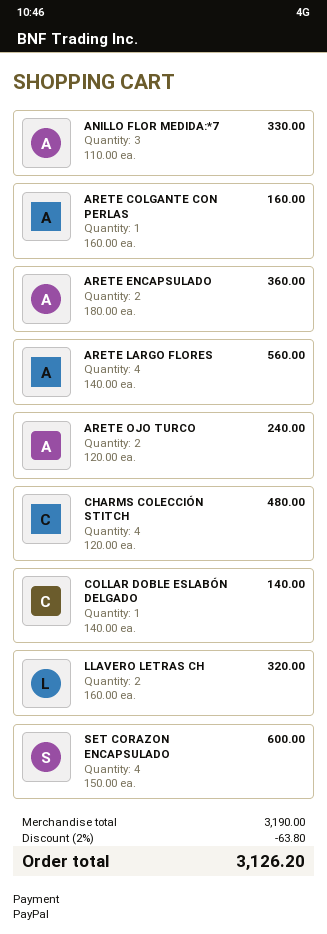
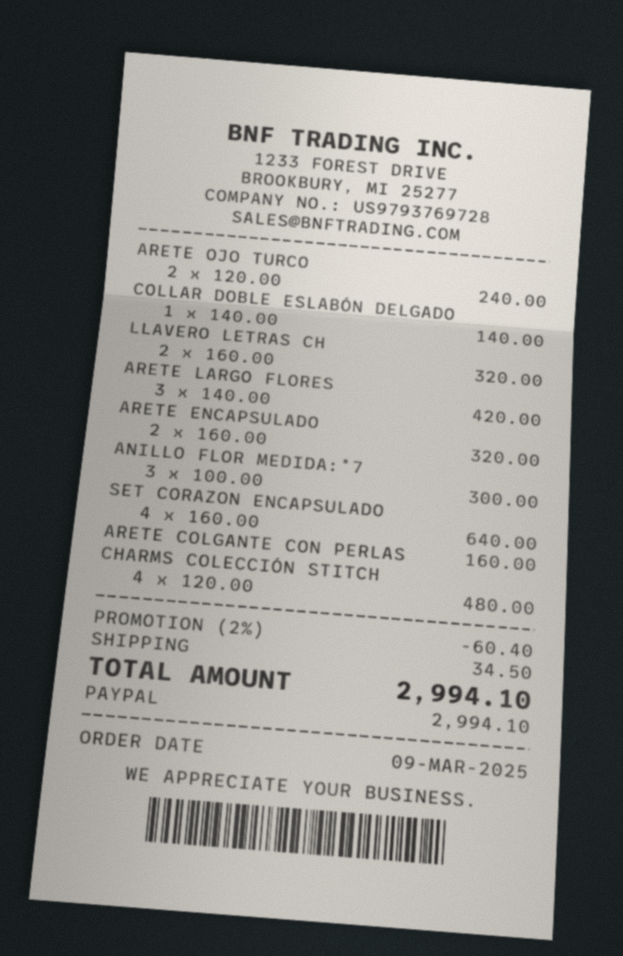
ANILLO FLOR MEDIDA:*7: 3 x 110.00 = 330.00 -> 3 x 100.00 = 300.00
ARETE ENCAPSULADO: 2 x 180.00 = 360.00 -> 2 x 160.00 = 320.00
ARETE LARGO FLORES: 4 x 140.00 = 560.00 -> 3 x 140.00 = 420.00
SET CORAZON ENCAPSULADO: 4 x 150.00 = 600.00 -> 4 x 160.00 = 640.00
discount: 2% = 63.80 -> 2% = 60.40
shipping: none -> 34.50
total: 3126.20 -> 2994.10

